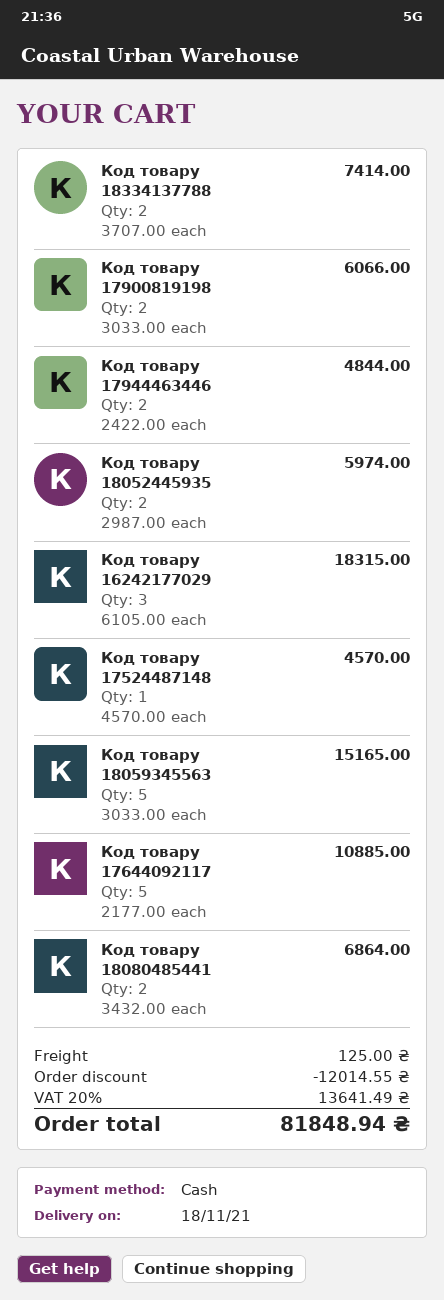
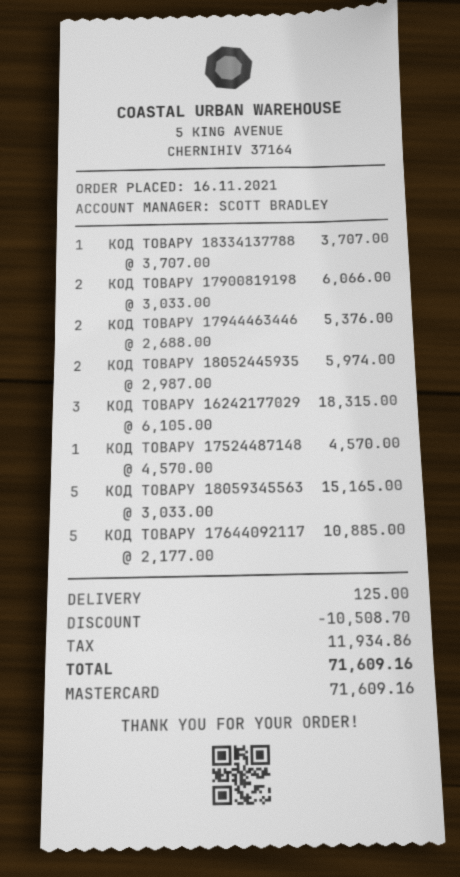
payment method: cash -> Mastercard
Код товару 18334137788: 2 x 3707.00 = 7414.00 -> 1 x 3707.00 = 3707.00
Код товару 17944463446: 2 x 2422.00 = 4844.00 -> 2 x 2688.00 = 5376.00
Код товару 18080485441: 2 x 3432.00 = 6864.00 -> none
discount: 12014.55 -> 10508.70
tax: 13641.49 -> 11934.86
total: 81848.94 -> 71609.16

